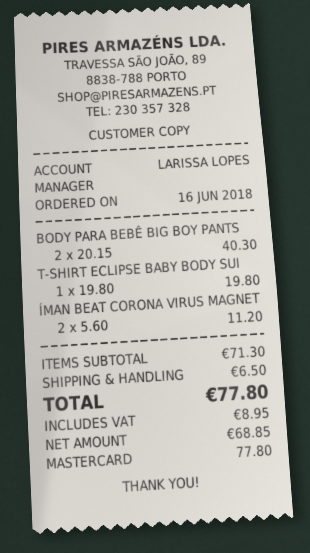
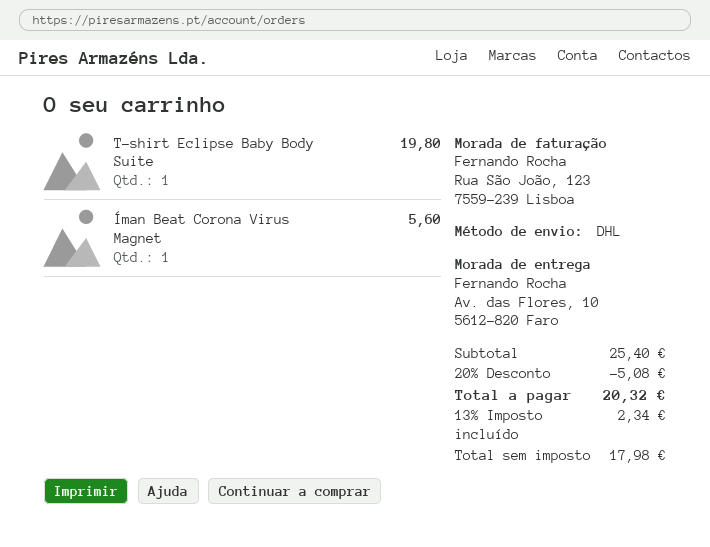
BODY PARA BEBÊ BIG BOY PANTS: 2 for 40.30 -> none
ÍMAN BEAT CORONA VIRUS MAGNET: 2 for 11.20 -> 1 for 5.60
subtotal: 71.30 -> 25.40
discount: none -> 20% = 5.08
shipping: 6.50 -> none
net: 68.85 -> 17.98
tax: 8.95 -> 2.34
total: 77.80 -> 20.32

